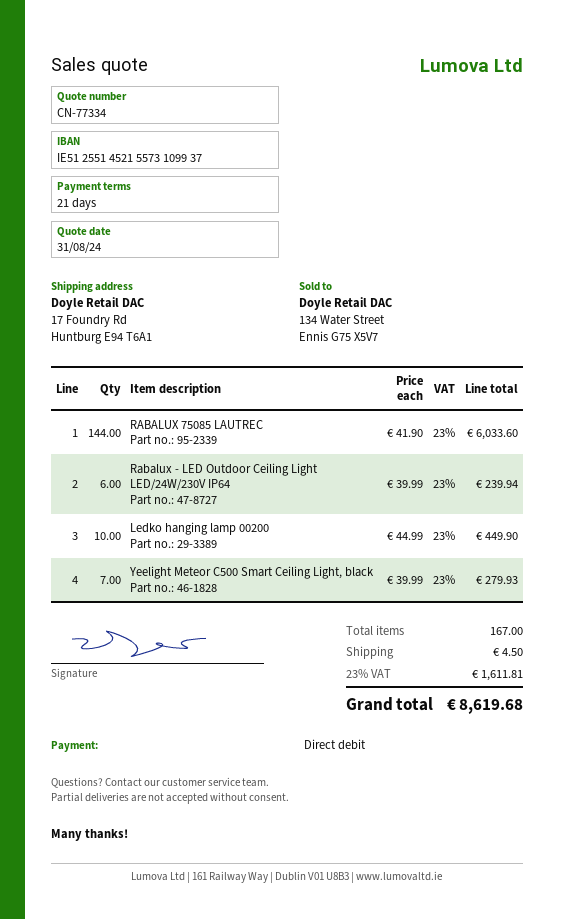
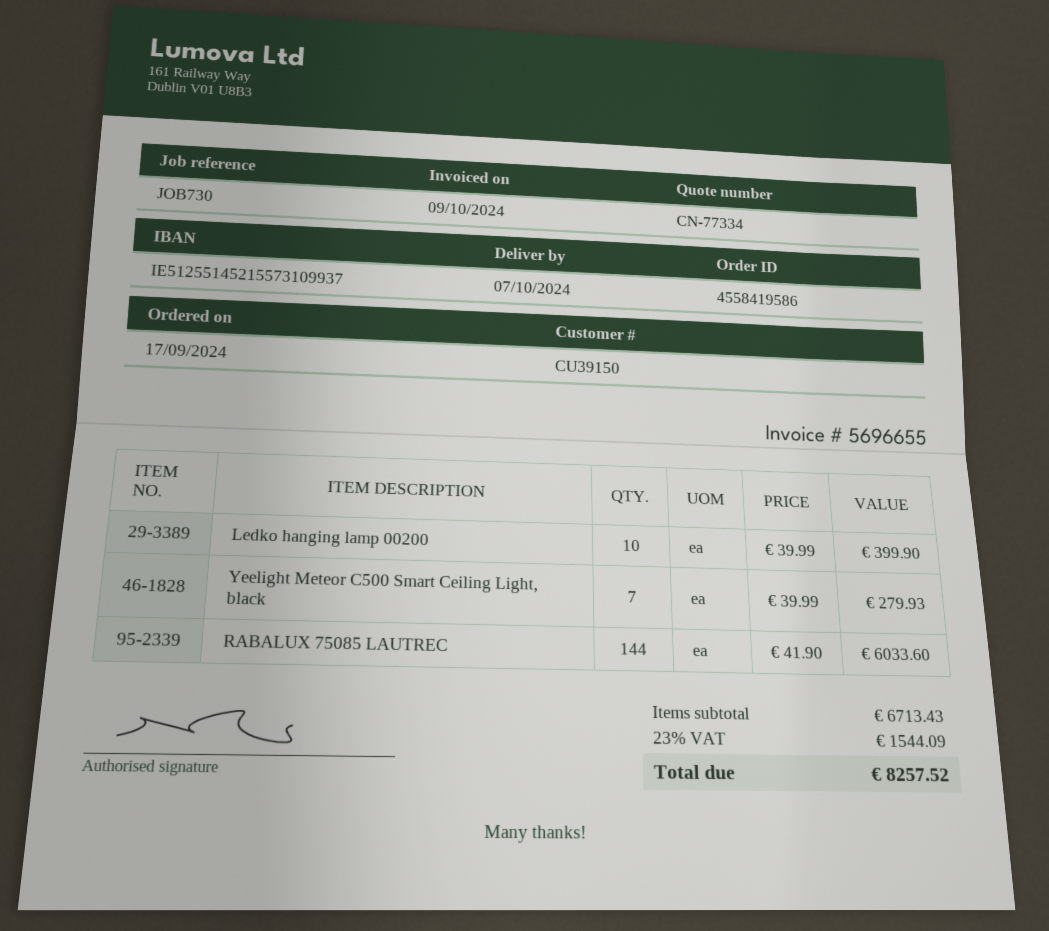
Rabalux - LED Outdoor Ceiling Light LED/24W/230V IP64: 6 x 39.99 = 239.94 -> none
Ledko hanging lamp 00200: 10 x 44.99 = 449.90 -> 10 x 39.99 = 399.90
shipping: 4.50 -> none
tax: 23% = 1611.81 -> 23% = 1544.09
total: 8619.68 -> 8257.52

